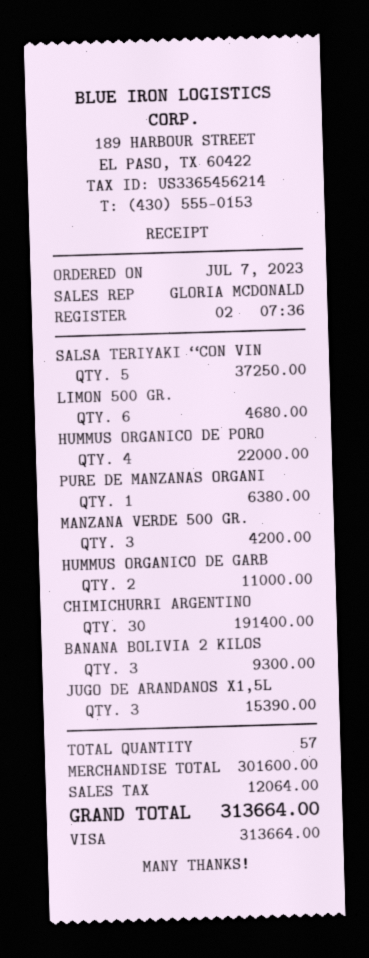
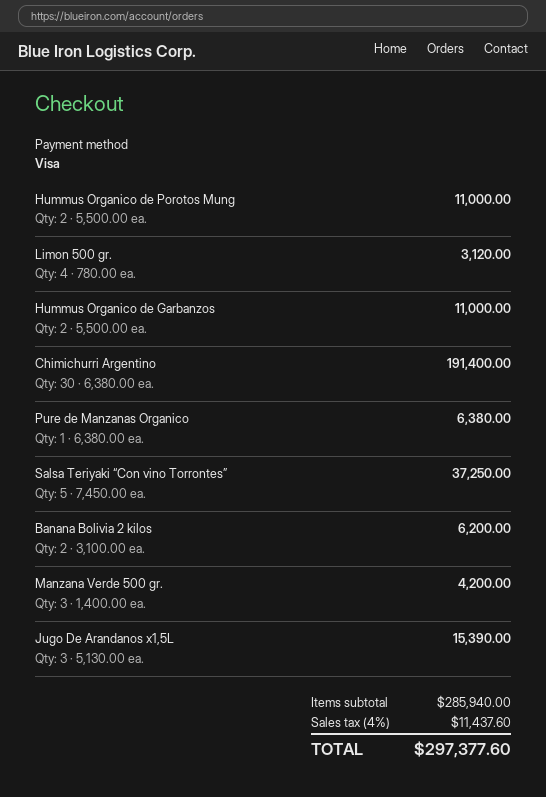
LIMON 500 GR.: 6 for 4680.00 -> 4 for 3120.00
HUMMUS ORGANICO DE PORO: 4 for 22000.00 -> 2 for 11000.00
BANANA BOLIVIA 2 KILOS: 3 for 9300.00 -> 2 for 6200.00
subtotal: 301600.00 -> 285940.00
tax: 12064.00 -> 11437.60
total: 313664.00 -> 297377.60

